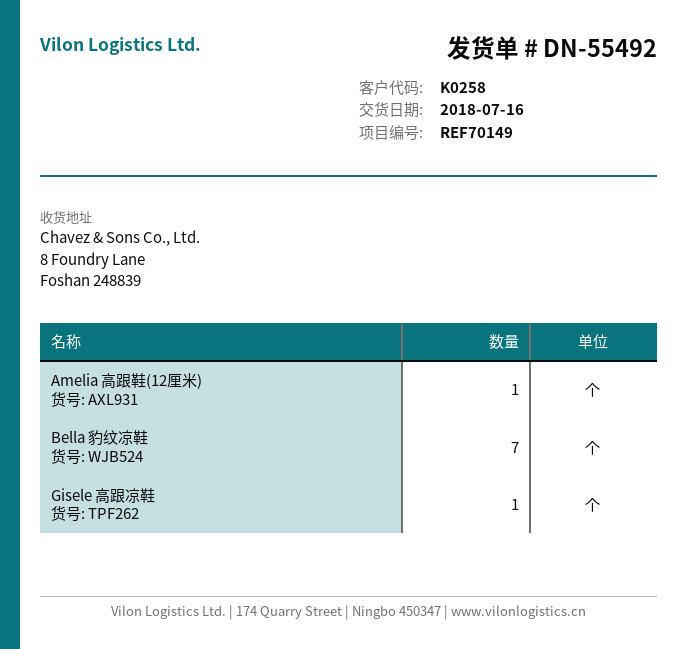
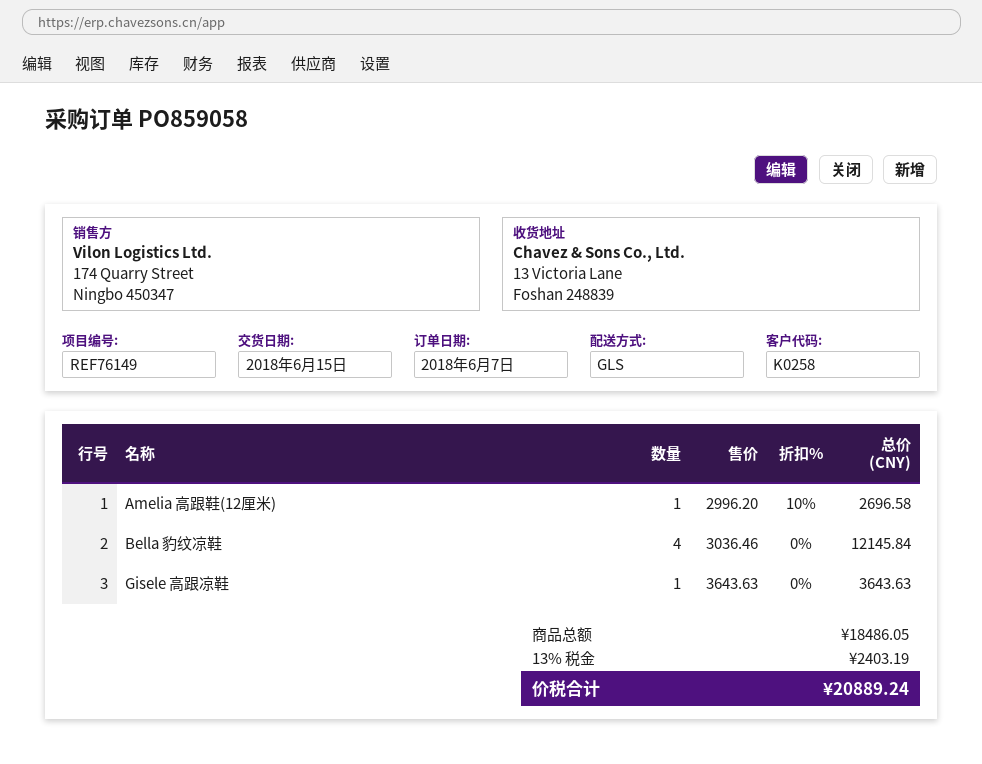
delivery date: 2018-07-16 -> 2018-06-15
reference: REF70149 -> REF76149
ship to: 8 Foundry Lane, Foshan 248839 -> 13 Victoria Lane, Foshan 248839
Bella 豹纹凉鞋: 7 -> 4

